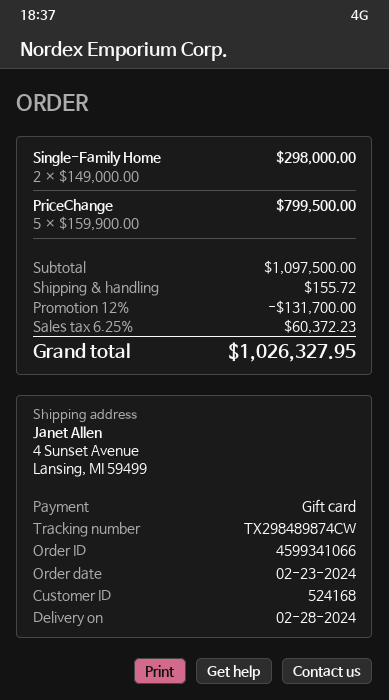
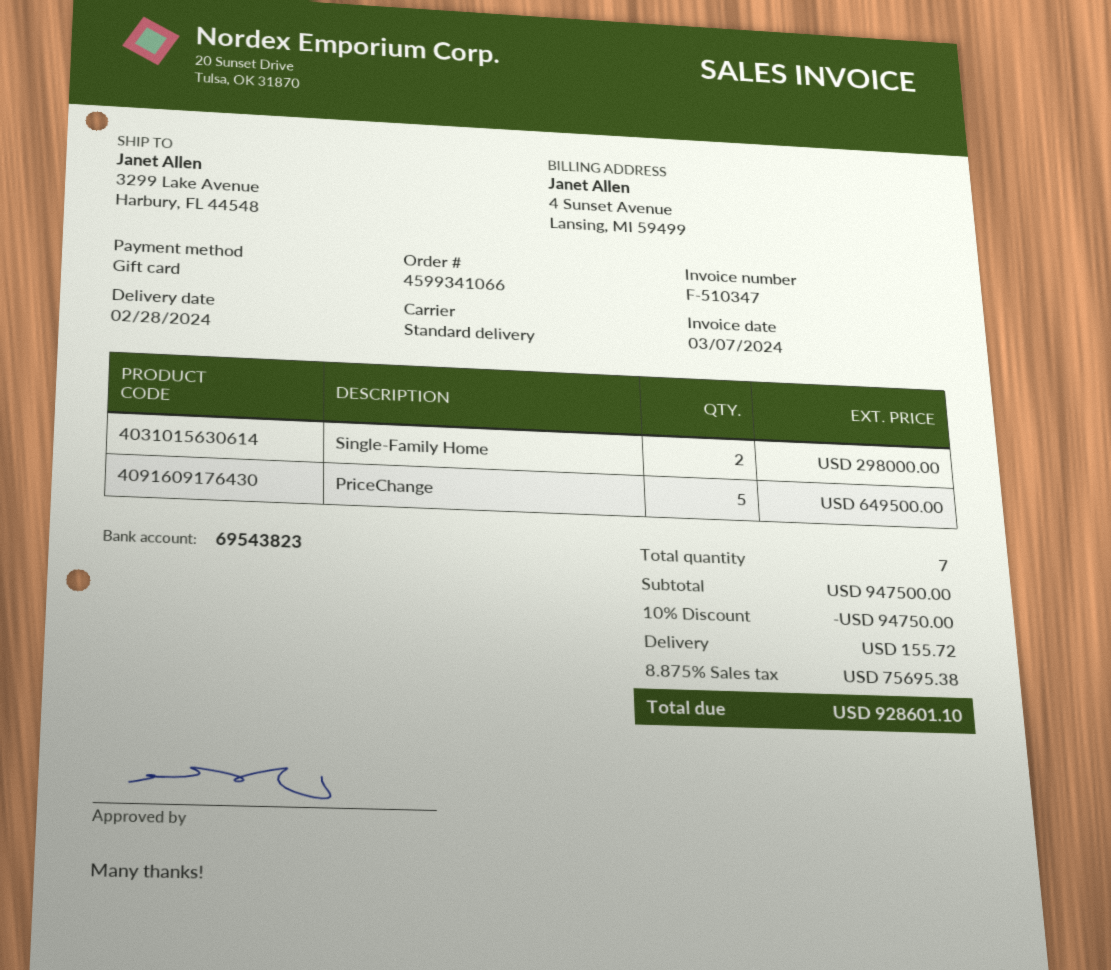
ship to: 4 Sunset Avenue, Lansing, MI 59499 -> 3299 Lake Avenue, Harbury, FL 44548
PriceChange: 5 for 799500.00 -> 5 for 649500.00
subtotal: 1097500.00 -> 947500.00
discount: 12% = 131700.00 -> 10% = 94750.00
tax: 6.25% = 60372.23 -> 8.875% = 75695.38
total: 1026327.95 -> 928601.10

